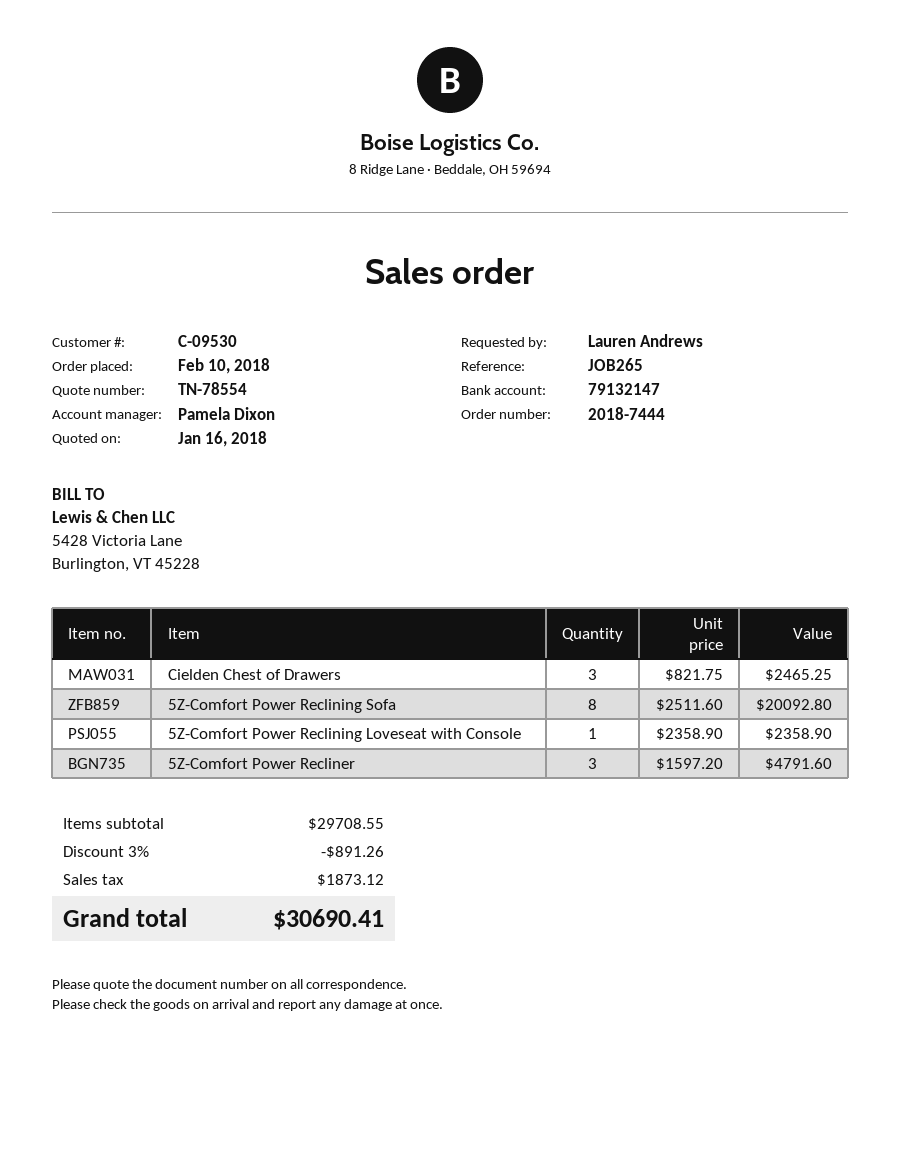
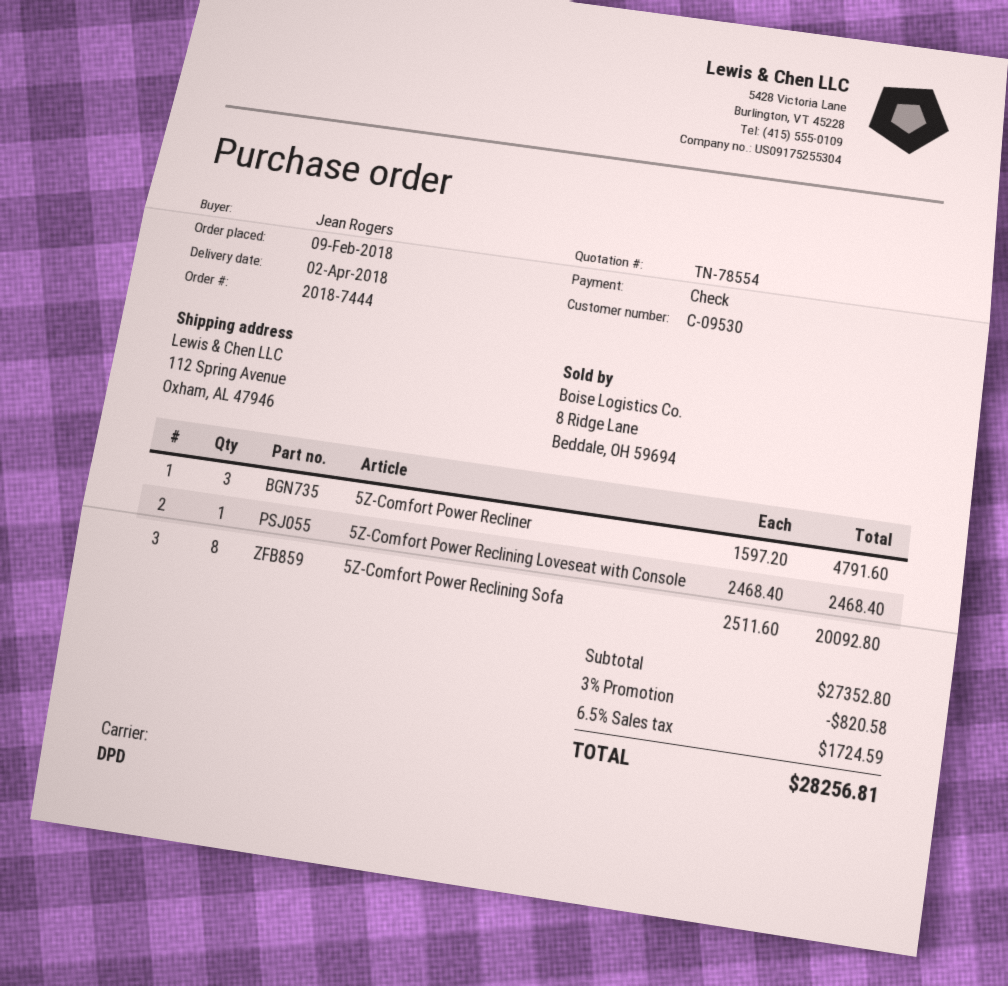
order date: 2018-02-10 -> 2018-02-09
ordered by: Lauren Andrews -> Jean Rogers
Cielden Chest of Drawers: 3 x 821.75 = 2465.25 -> none
5Z-Comfort Power Reclining Loveseat with Console: 1 x 2358.90 = 2358.90 -> 1 x 2468.40 = 2468.40
subtotal: 29708.55 -> 27352.80
discount: 3% = 891.26 -> 3% = 820.58
tax: 1873.12 -> 1724.59
total: 30690.41 -> 28256.81

